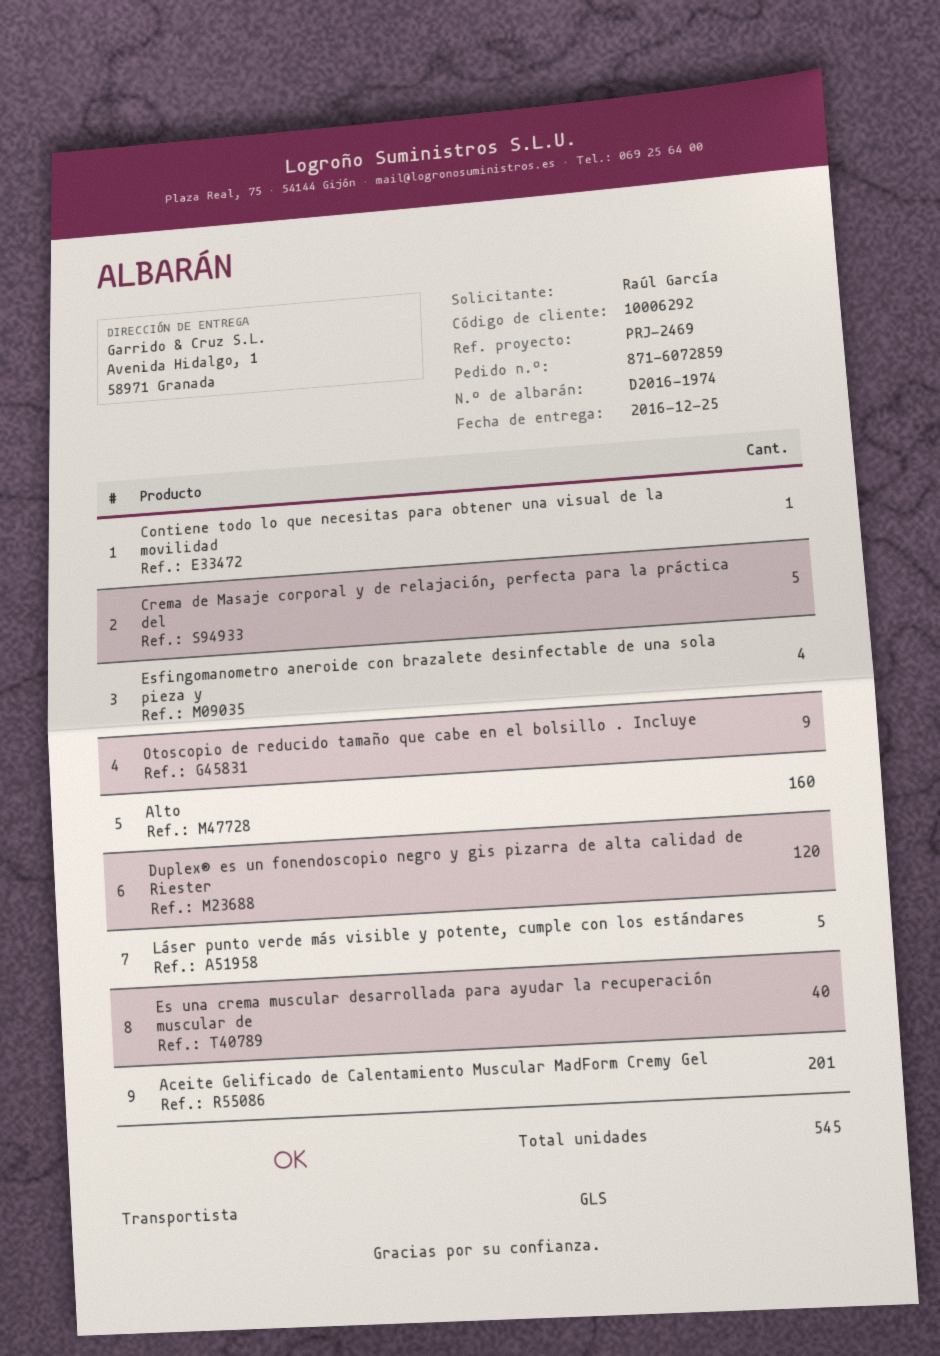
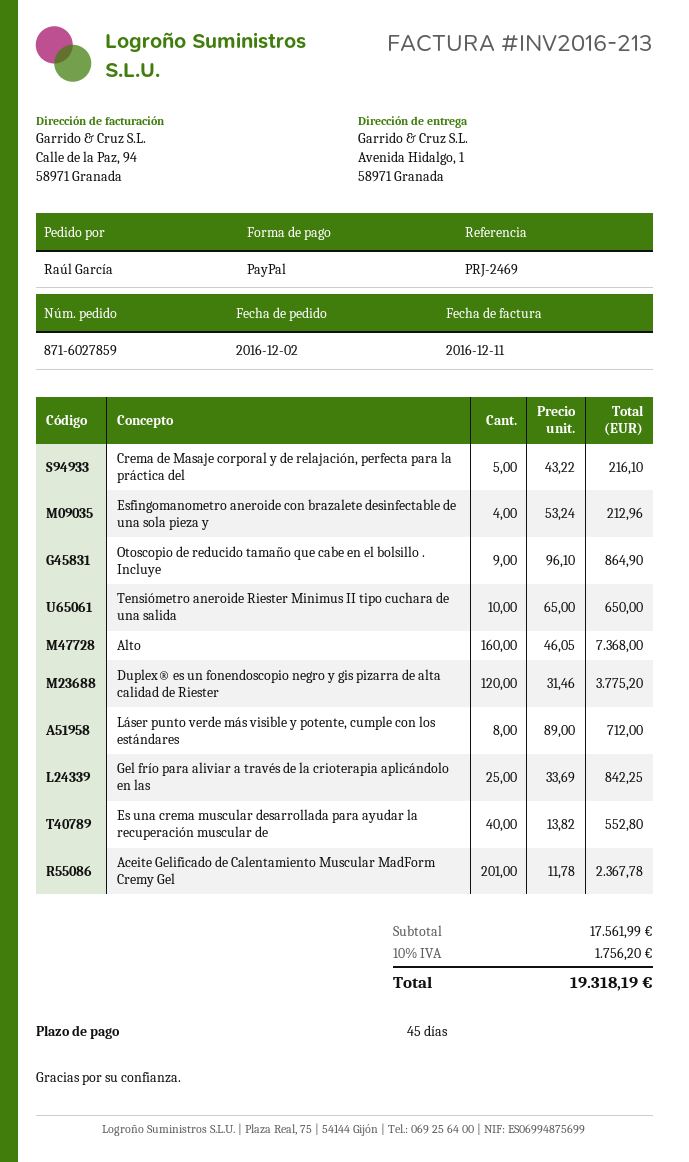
order number: 871-6072859 -> 871-6027859
Contiene todo lo que necesitas para obtener una visual de la movilidad: 1 -> none
Láser punto verde más visible y potente, cumple con los estándares: 5 -> 8
Tensiómetro aneroide Riester Minimus II tipo cuchara de una salida: none -> 10
Gel frío para aliviar a través de la crioterapia aplicándolo en las: none -> 25

